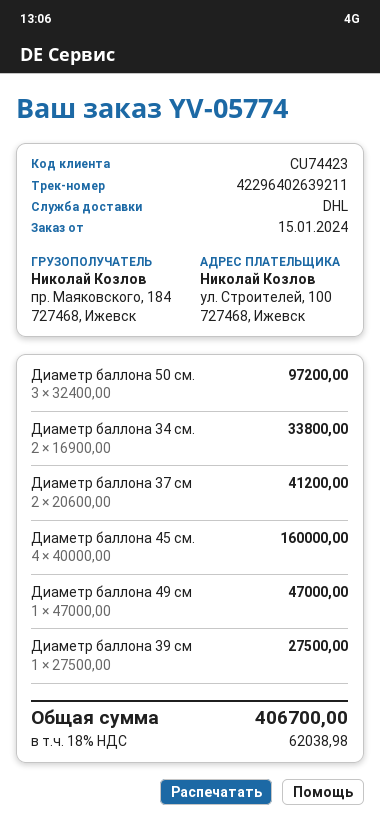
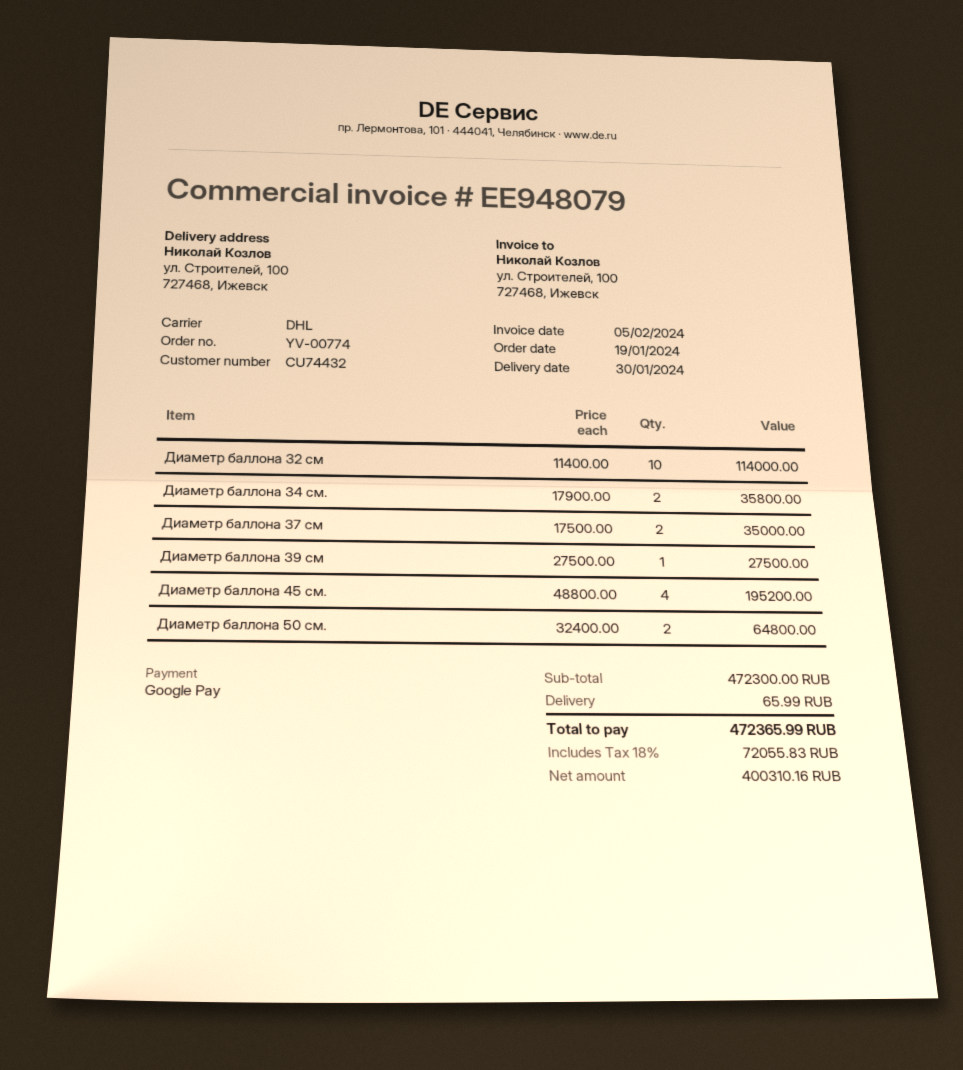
order number: YV-05774 -> YV-00774
order date: 2024-01-15 -> 2024-01-19
customer number: CU74423 -> CU74432
ship to: пр. Маяковского, 184, 727468, Ижевск -> ул. Строителей, 100, 727468, Ижевск
Диаметр баллона 50 см.: 3 x 32400.00 = 97200.00 -> 2 x 32400.00 = 64800.00
Диаметр баллона 34 см.: 2 x 16900.00 = 33800.00 -> 2 x 17900.00 = 35800.00
Диаметр баллона 37 см: 2 x 20600.00 = 41200.00 -> 2 x 17500.00 = 35000.00
Диаметр баллона 45 см.: 4 x 40000.00 = 160000.00 -> 4 x 48800.00 = 195200.00
Диаметр баллона 49 см: 1 x 47000.00 = 47000.00 -> none
Диаметр баллона 32 см: none -> 10 x 11400.00 = 114000.00
shipping: none -> 65.99
tax: 18% = 62038.98 -> 18% = 72055.83
total: 406700.00 -> 472365.99

